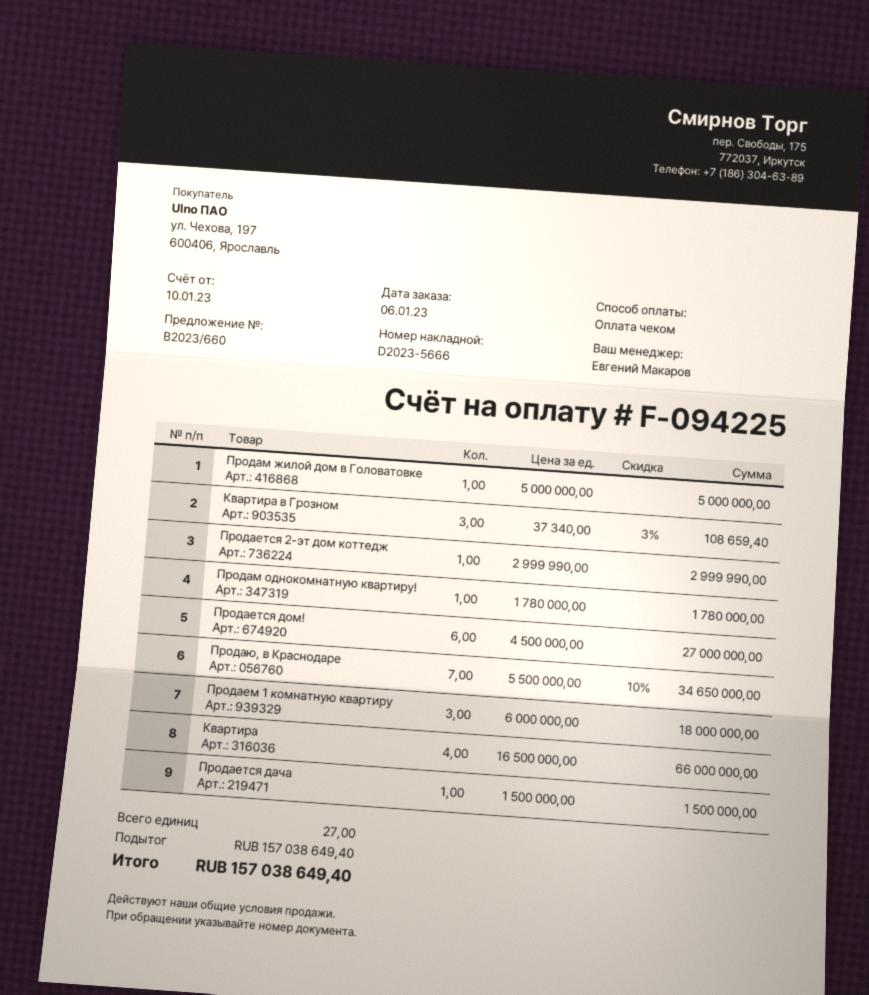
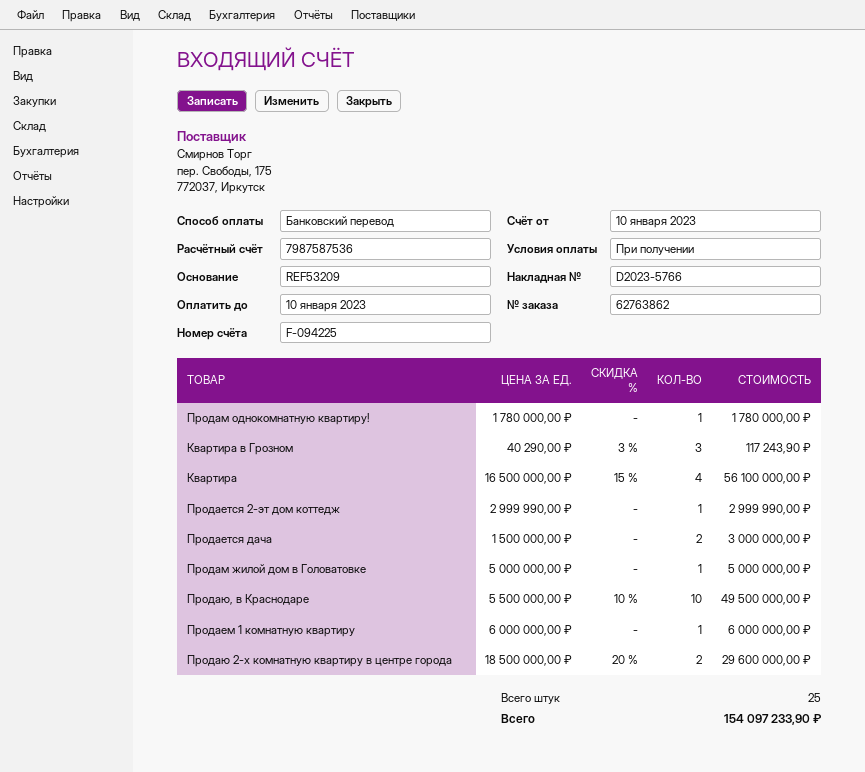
delivery note number: D2023-5666 -> D2023-5766
payment method: cheque -> bank transfer
Квартира в Грозном: 3 x 37340.00 - 3% = 108659.40 -> 3 x 40290.00 - 3% = 117243.90
Продается дом!: 6 x 4500000.00 = 27000000.00 -> none
Продаю, в Краснодаре: 7 x 5500000.00 - 10% = 34650000.00 -> 10 x 5500000.00 - 10% = 49500000.00
Продаем 1 комнатную квартиру: 3 x 6000000.00 = 18000000.00 -> 1 x 6000000.00 = 6000000.00
Квартира: 4 x 16500000.00 = 66000000.00 -> 4 x 16500000.00 - 15% = 56100000.00
Продается дача: 1 x 1500000.00 = 1500000.00 -> 2 x 1500000.00 = 3000000.00
Продаю 2-х комнатную квартиру в центре города: none -> 2 x 18500000.00 - 20% = 29600000.00
total quantity: 27 -> 25
total: 157038649.40 -> 154097233.90

